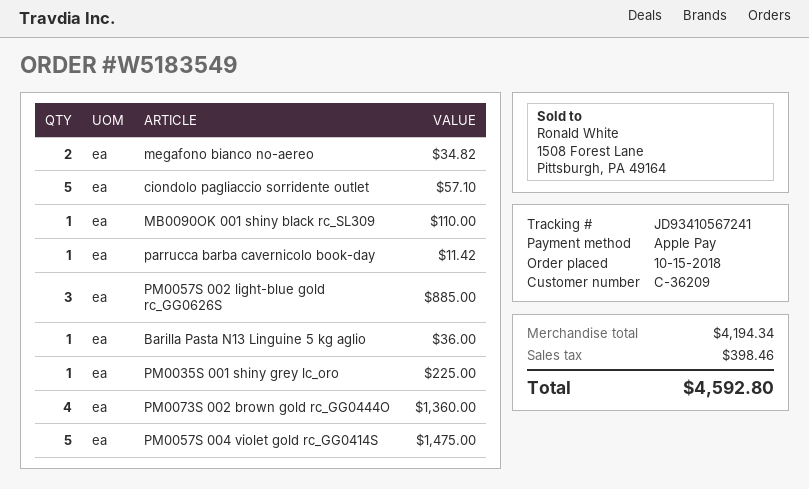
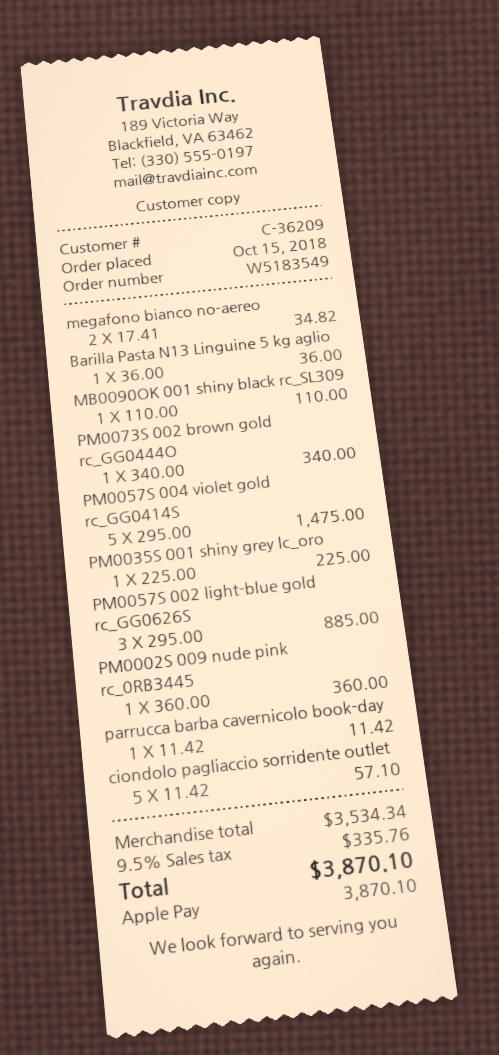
PM0073S 002 brown gold rc_GG0444O: 4 for 1360.00 -> 1 for 340.00
PM0002S 009 nude pink rc_0RB3445: none -> 1 for 360.00
subtotal: 4194.34 -> 3534.34
tax: 398.46 -> 335.76
total: 4592.80 -> 3870.10

